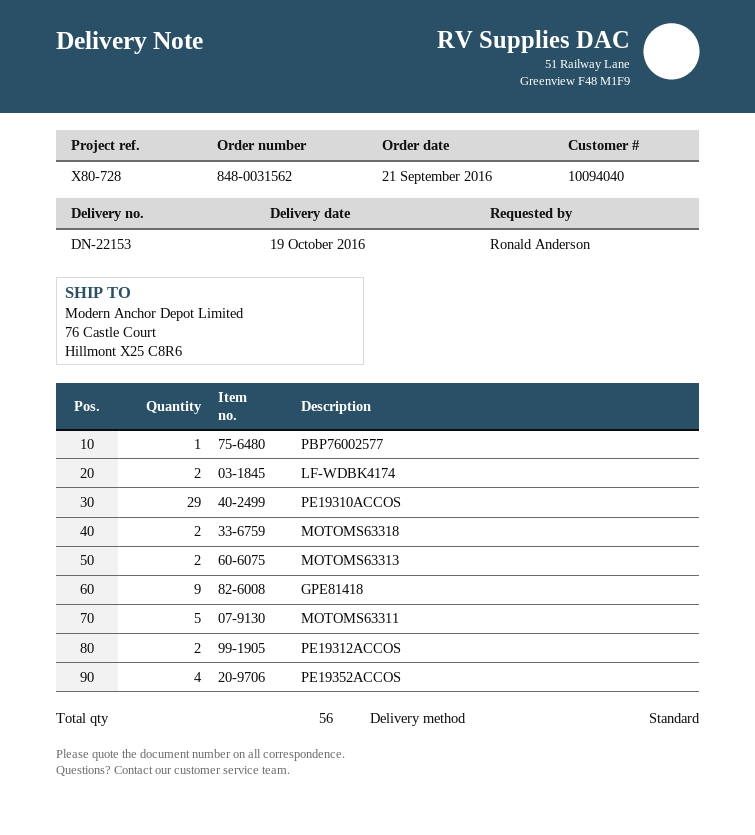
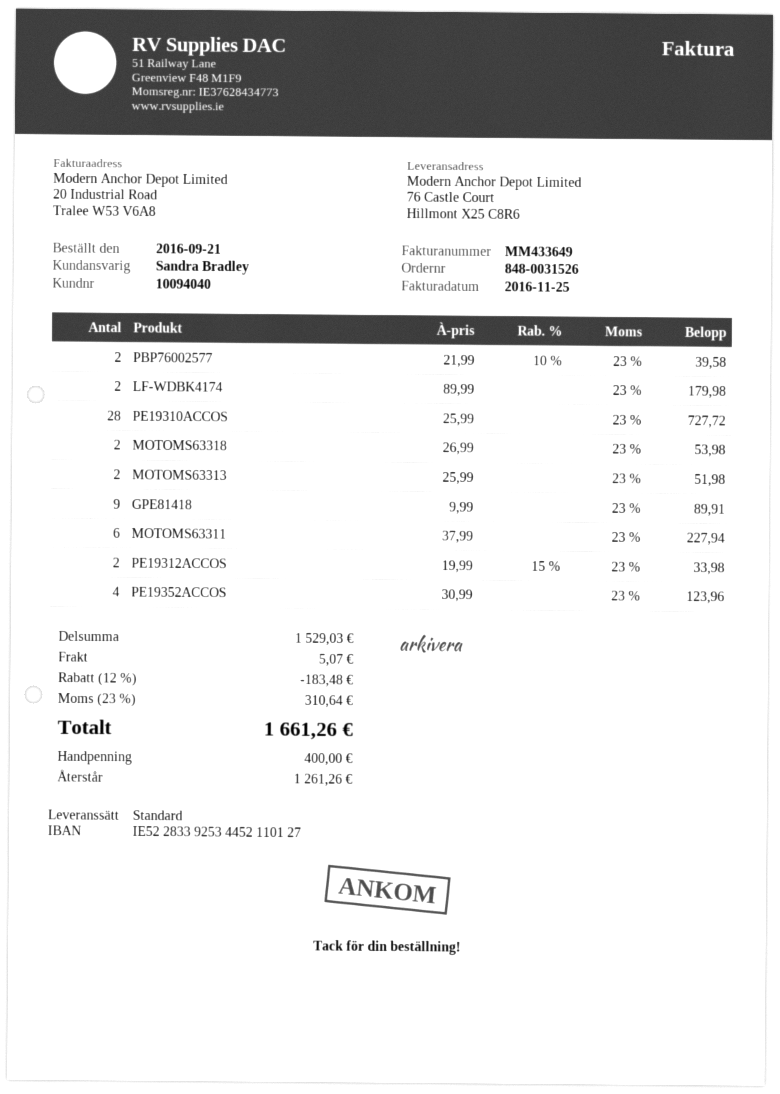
order number: 848-0031562 -> 848-0031526
PBP76002577: 1 -> 2
PE19310ACCOS: 29 -> 28
MOTOMS63311: 5 -> 6

